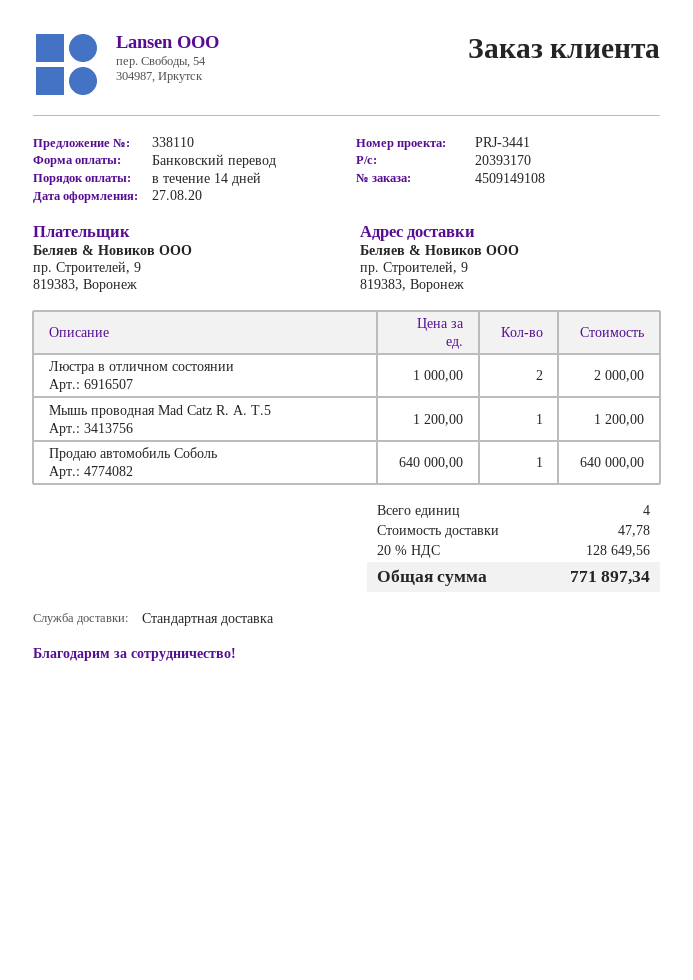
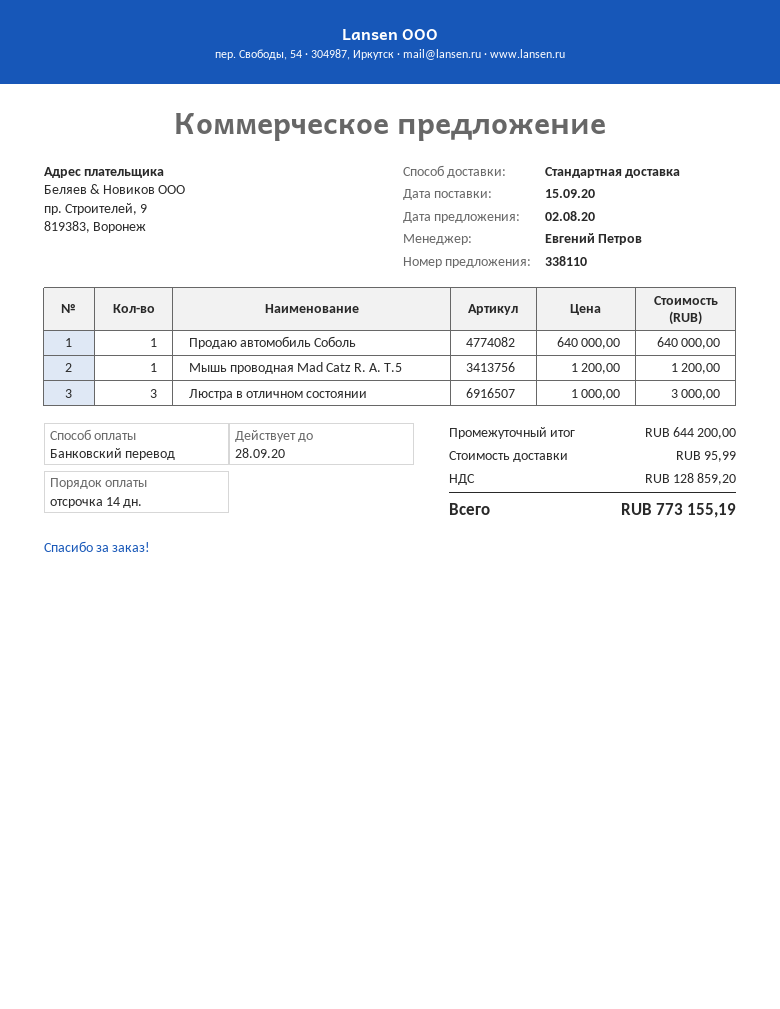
Люстра в отличном состоянии: 2 x 1000.00 = 2000.00 -> 3 x 1000.00 = 3000.00
shipping: 47.78 -> 95.99
tax: 128649.56 -> 128859.20
total: 771897.34 -> 773155.19

